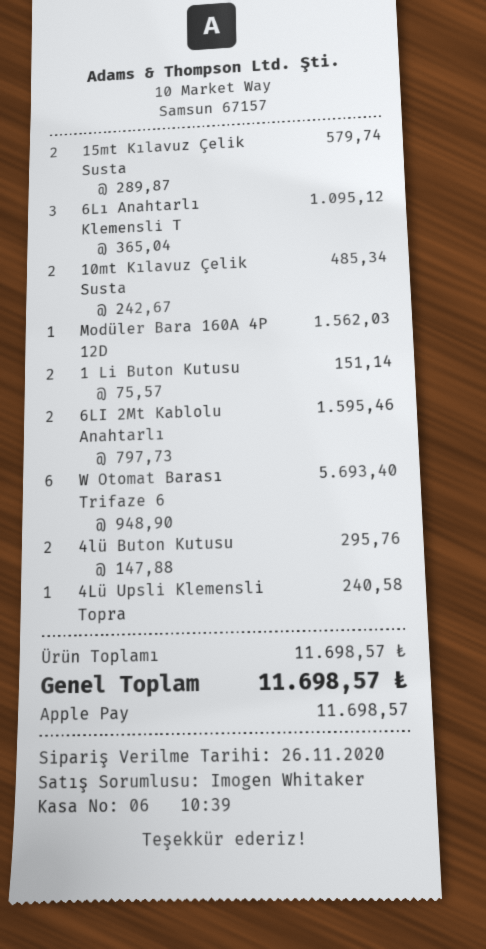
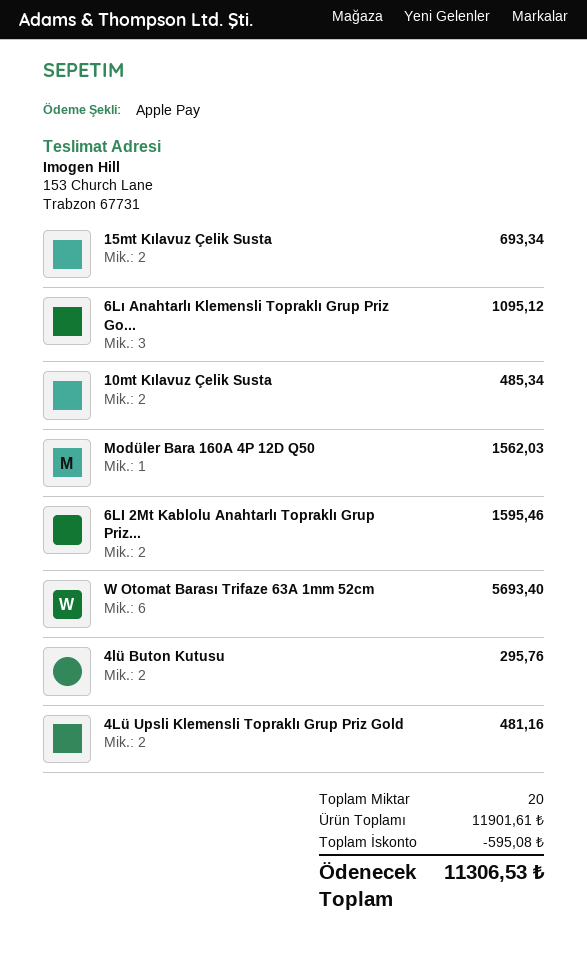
15mt Kılavuz Çelik Susta: 2 for 579.74 -> 2 for 693.34
1 Li Buton Kutusu: 2 for 151.14 -> none
4Lü Upsli Klemensli Topra: 1 for 240.58 -> 2 for 481.16
subtotal: 11698.57 -> 11901.61
discount: none -> 595.08
total: 11698.57 -> 11306.53

